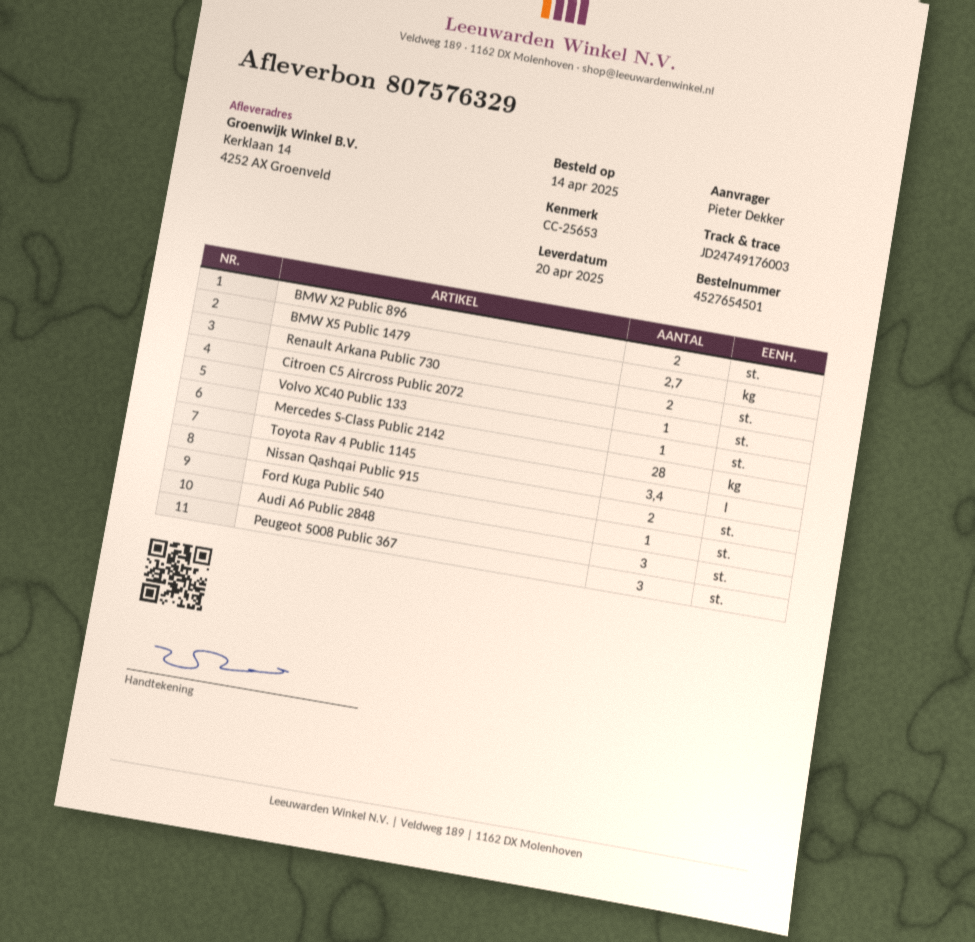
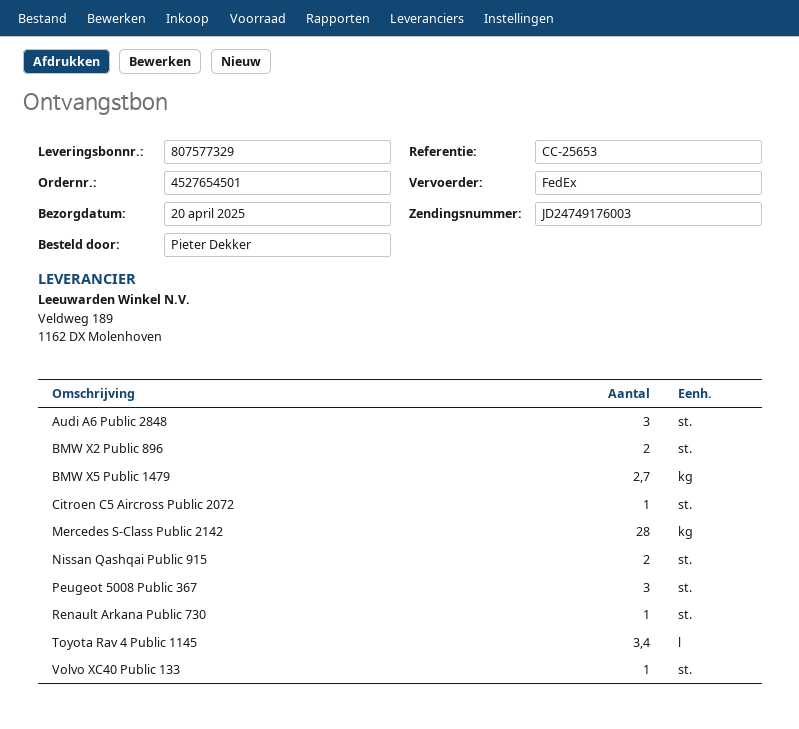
delivery note number: 807576329 -> 807577329
Renault Arkana Public 730: 2 -> 1
Ford Kuga Public 540: 1 -> none

